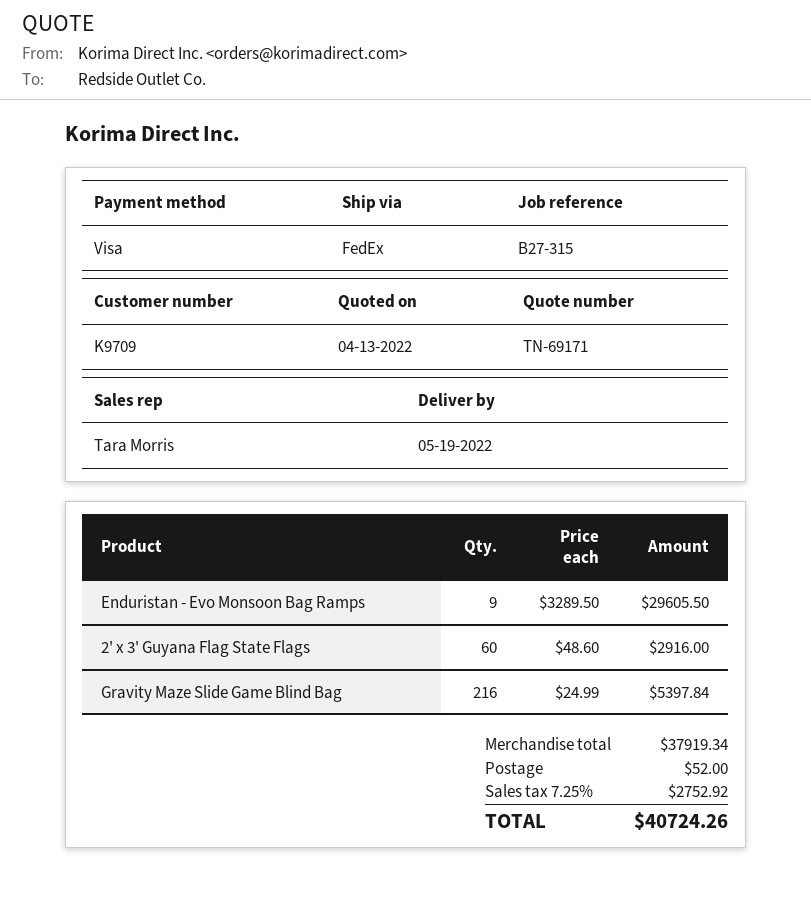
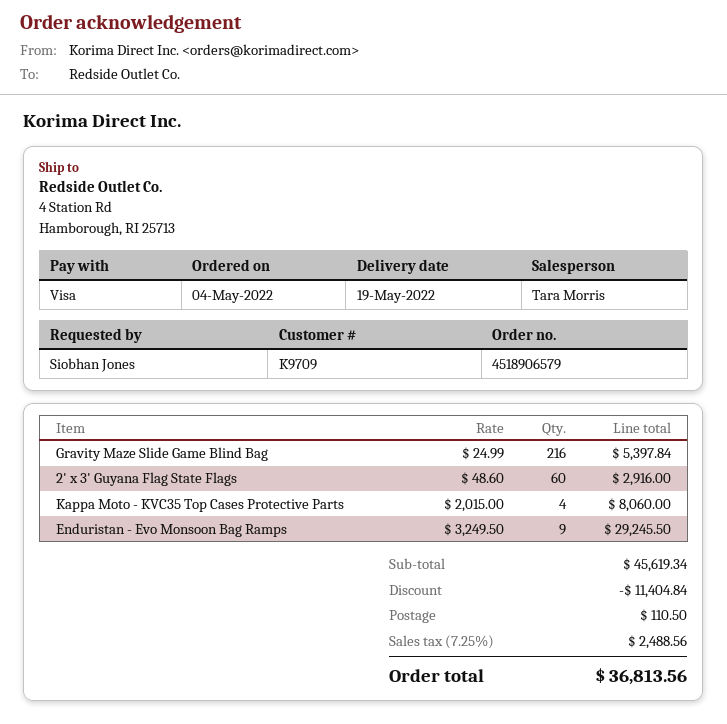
Enduristan - Evo Monsoon Bag Ramps: 9 x 3289.50 = 29605.50 -> 9 x 3249.50 = 29245.50
Kappa Moto - KVC35 Top Cases Protective Parts: none -> 4 x 2015.00 = 8060.00
subtotal: 37919.34 -> 45619.34
discount: none -> 11404.84
shipping: 52.00 -> 110.50
tax: 7.25% = 2752.92 -> 7.25% = 2488.56
total: 40724.26 -> 36813.56

